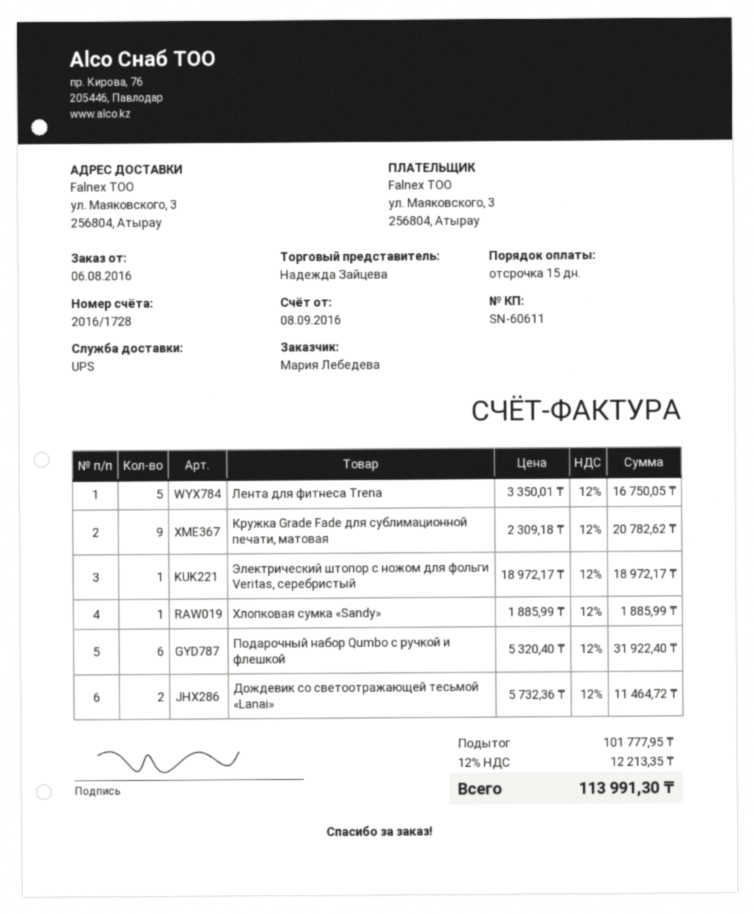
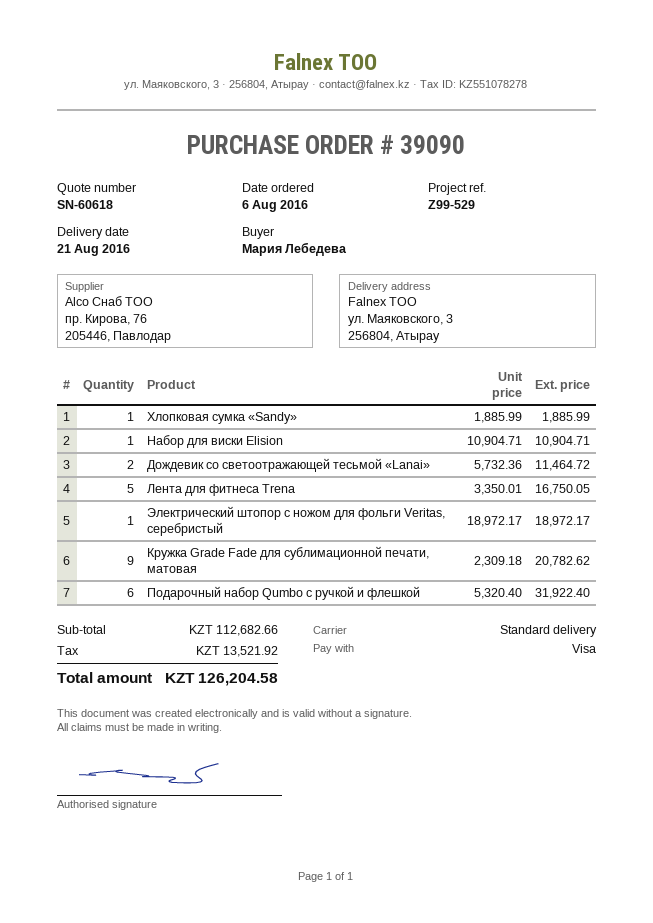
quote number: SN-60611 -> SN-60618
shipping method: UPS -> standard
Набор для виски Elision: none -> 1 x 10904.71 = 10904.71
subtotal: 101777.95 -> 112682.66
tax: 12213.35 -> 13521.92
total: 113991.30 -> 126204.58

